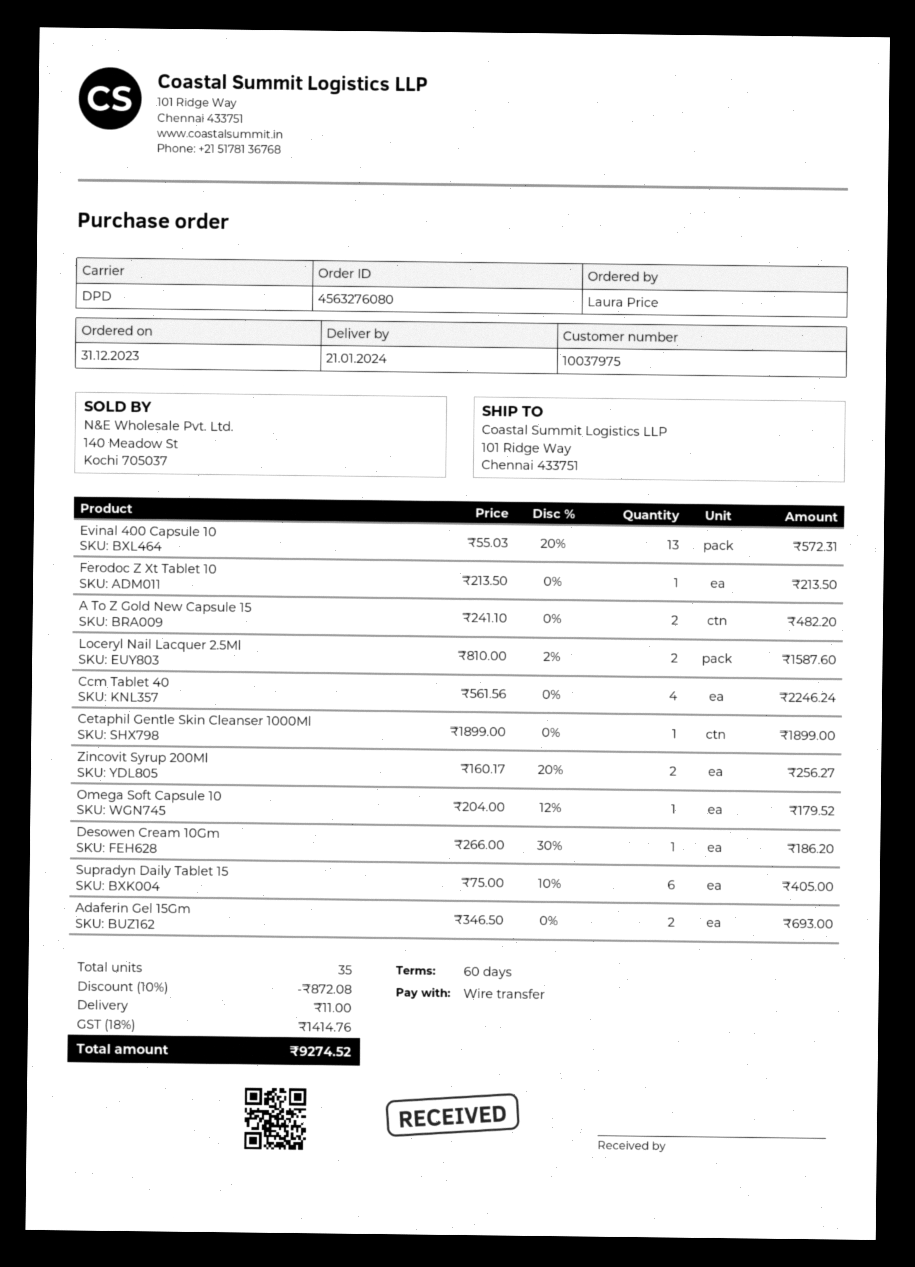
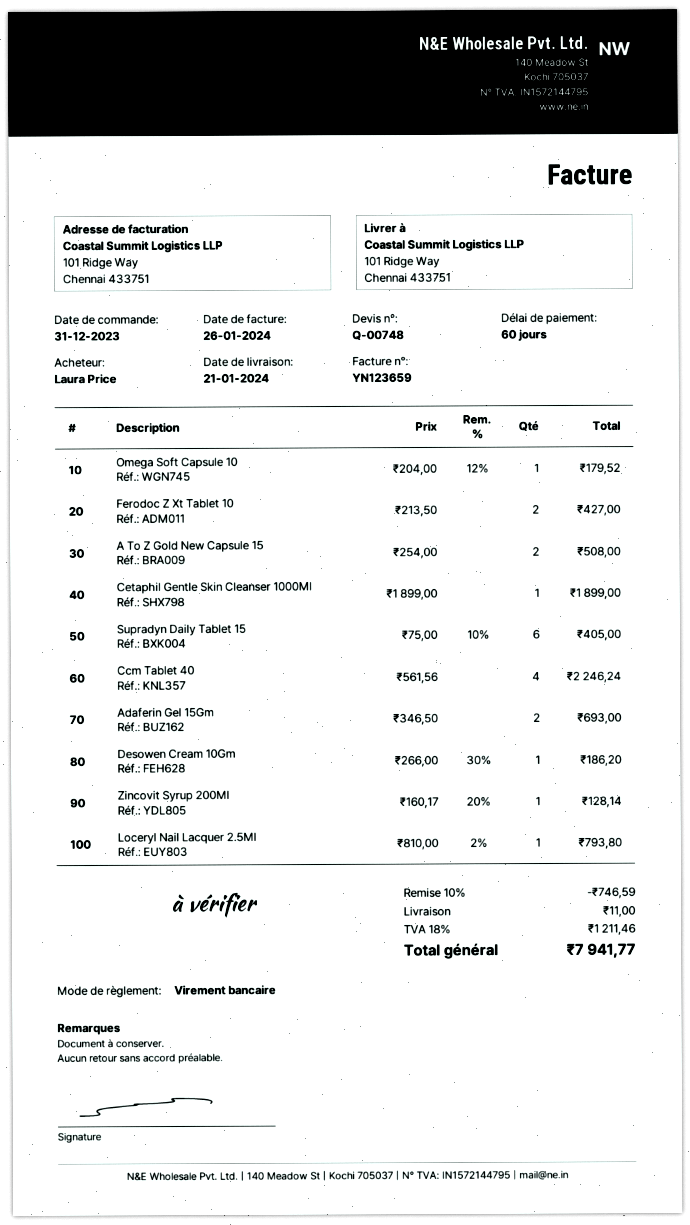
Evinal 400 Capsule 10: 13 x 55.03 - 20% = 572.31 -> none
Ferodoc Z Xt Tablet 10: 1 x 213.50 = 213.50 -> 2 x 213.50 = 427.00
A To Z Gold New Capsule 15: 2 x 241.10 = 482.20 -> 2 x 254.00 = 508.00
Loceryl Nail Lacquer 2.5Ml: 2 x 810.00 - 2% = 1587.60 -> 1 x 810.00 - 2% = 793.80
Zincovit Syrup 200Ml: 2 x 160.17 - 20% = 256.27 -> 1 x 160.17 - 20% = 128.14
discount: 10% = 872.08 -> 10% = 746.59
tax: 18% = 1414.76 -> 18% = 1211.46
total: 9274.52 -> 7941.77

